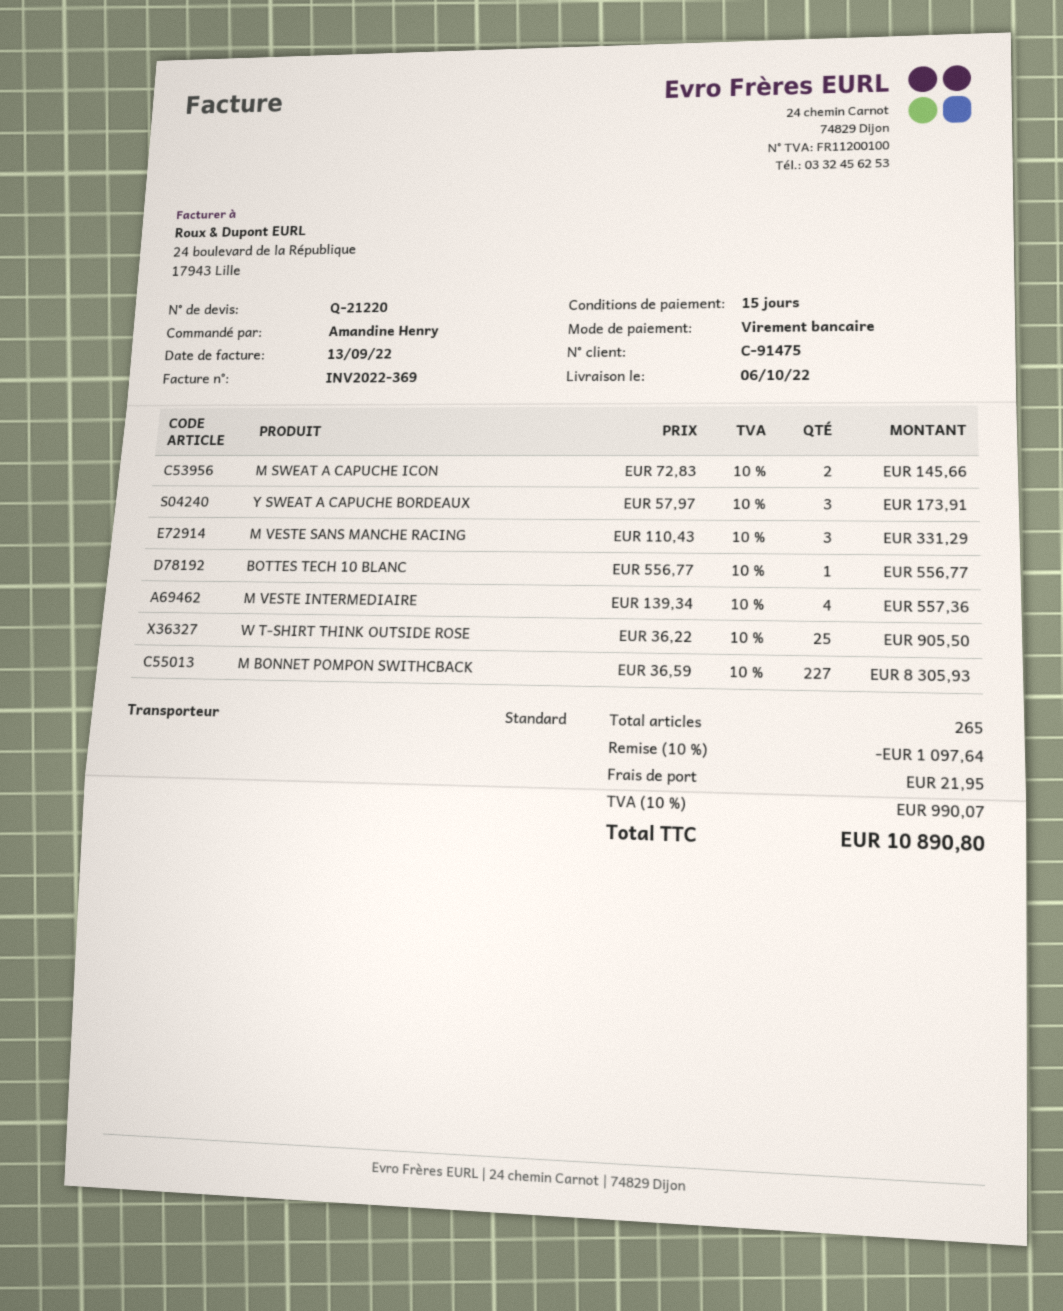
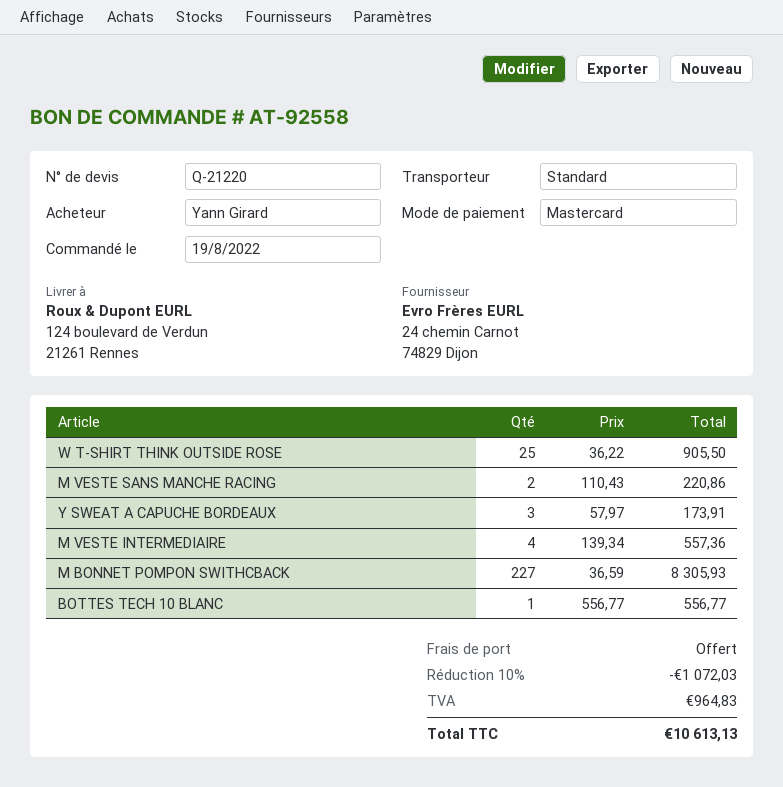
ordered by: Amandine Henry -> Yann Girard
payment method: bank transfer -> Mastercard
M SWEAT A CAPUCHE ICON: 2 x 72.83 = 145.66 -> none
M VESTE SANS MANCHE RACING: 3 x 110.43 = 331.29 -> 2 x 110.43 = 220.86
discount: 10% = 1097.64 -> 10% = 1072.03
shipping: 21.95 -> 0.00
tax: 990.07 -> 964.83
total: 10890.80 -> 10613.13

